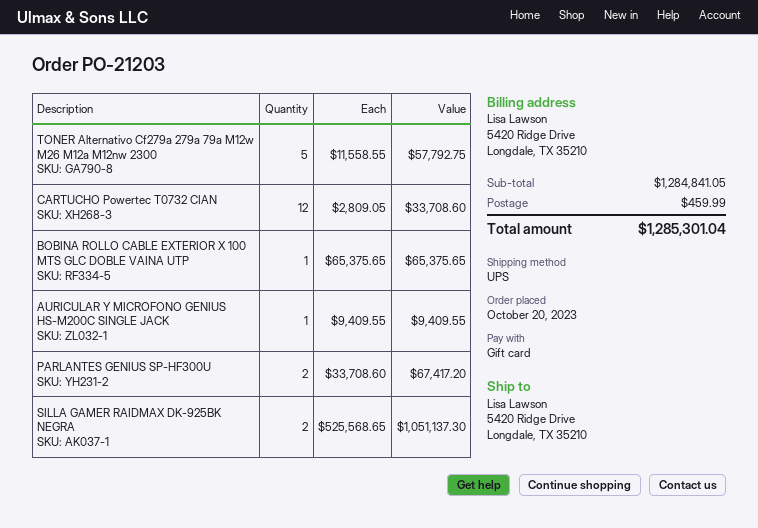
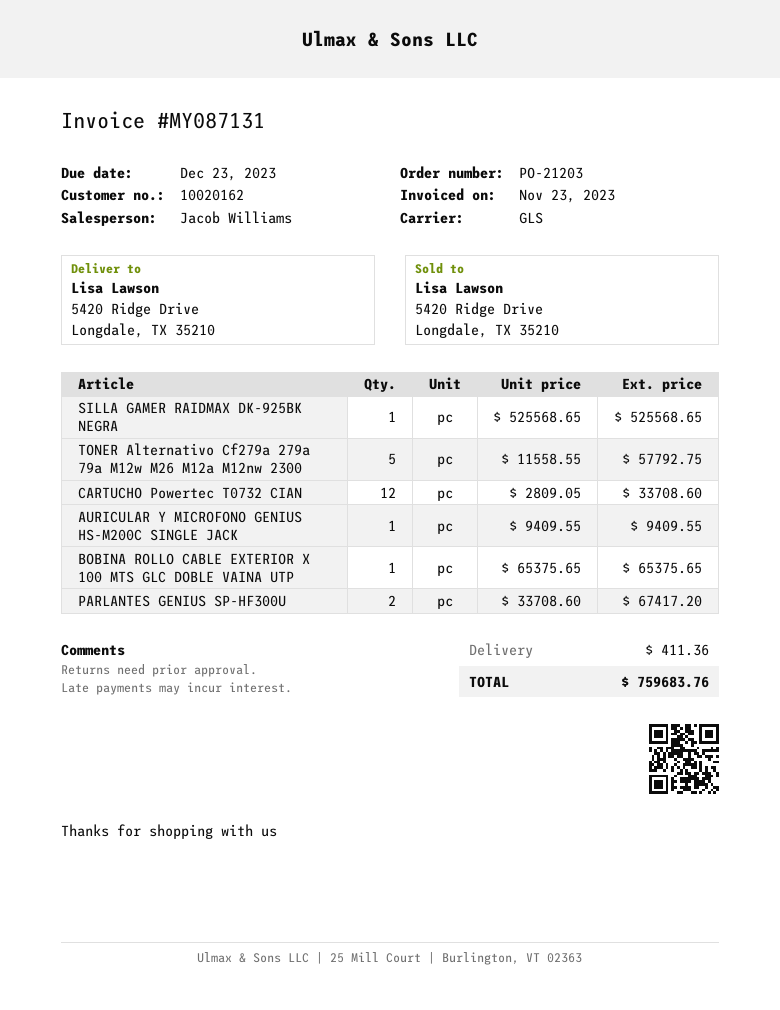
shipping method: UPS -> GLS
SILLA GAMER RAIDMAX DK-925BK NEGRA: 2 x 525568.65 = 1051137.30 -> 1 x 525568.65 = 525568.65
shipping: 459.99 -> 411.36
total: 1285301.04 -> 759683.76

